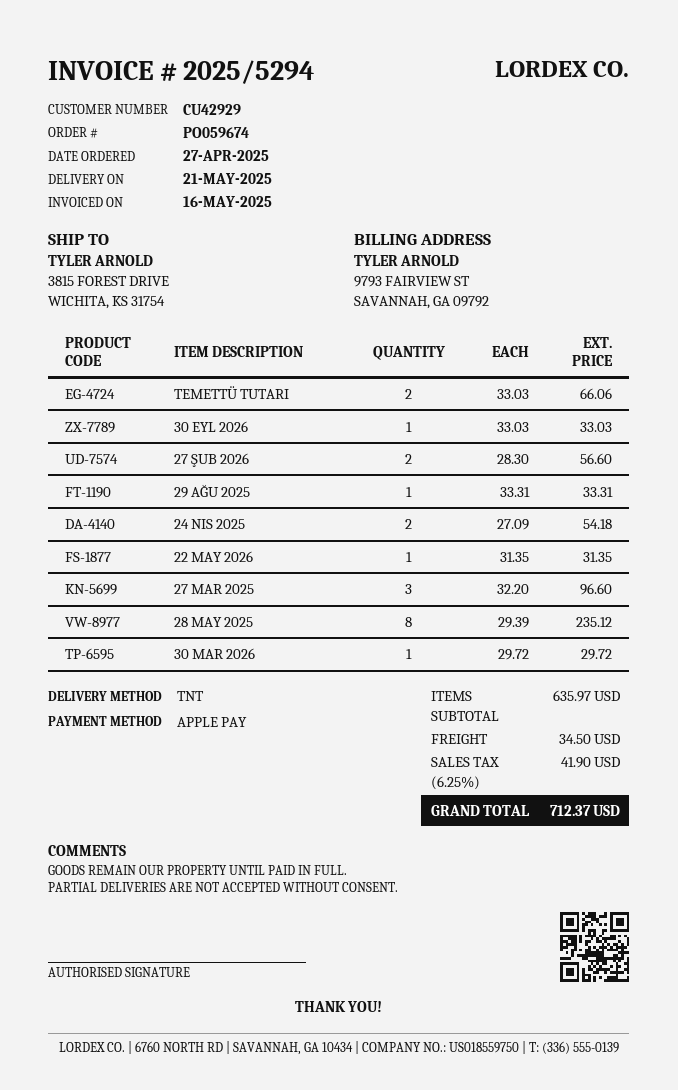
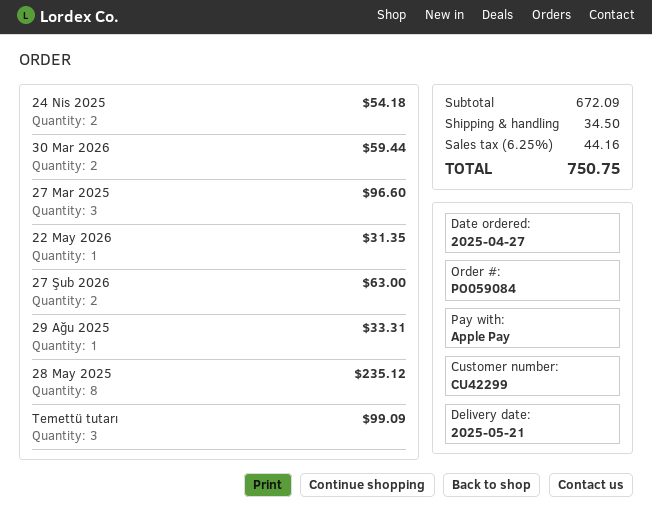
order number: PO059674 -> PO059084
customer number: CU42929 -> CU42299
TEMETTÜ TUTARI: 2 for 66.06 -> 3 for 99.09
30 EYL 2026: 1 for 33.03 -> none
27 ŞUB 2026: 2 for 56.60 -> 2 for 63.00
30 MAR 2026: 1 for 29.72 -> 2 for 59.44
subtotal: 635.97 -> 672.09
tax: 6.25% = 41.90 -> 6.25% = 44.16
total: 712.37 -> 750.75

